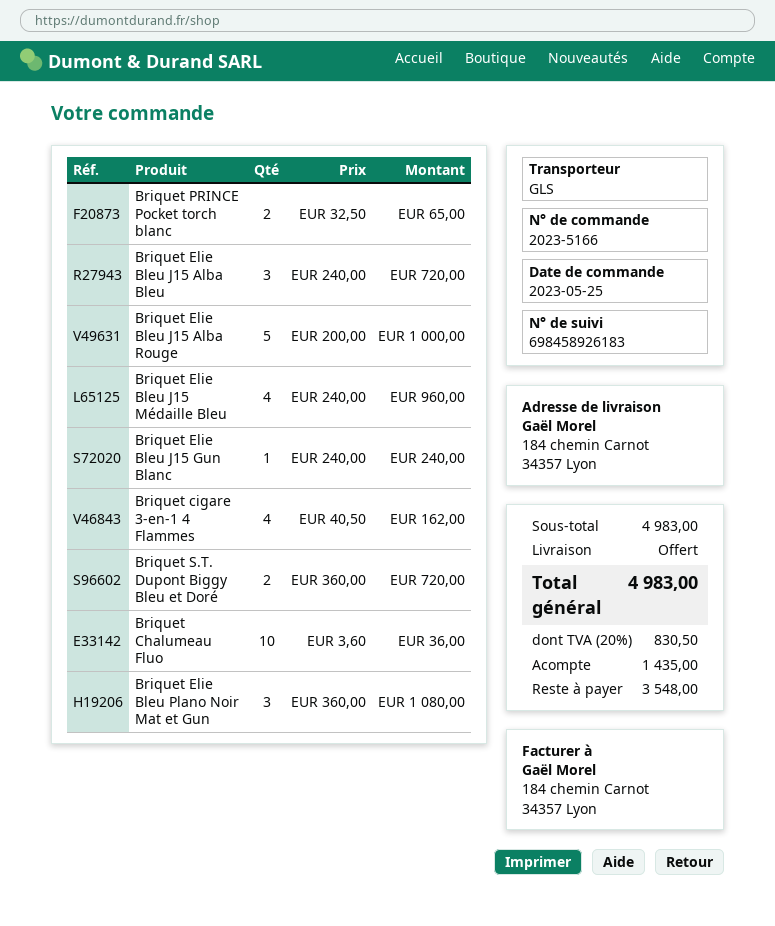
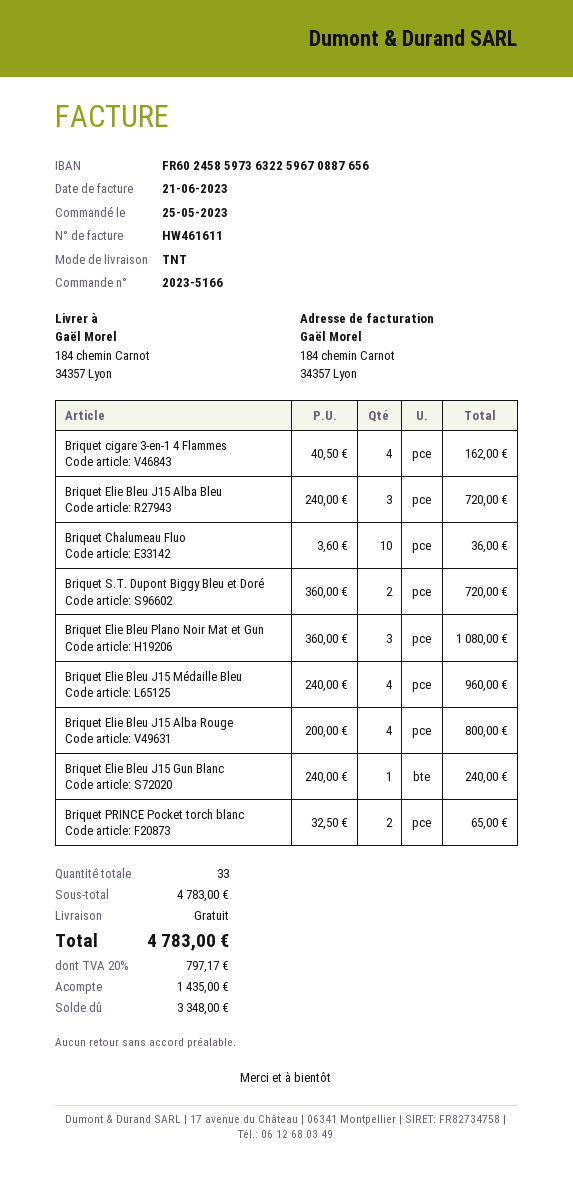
shipping method: GLS -> TNT
Briquet Elie Bleu J15 Alba Rouge: 5 x 200.00 = 1000.00 -> 4 x 200.00 = 800.00
subtotal: 4983.00 -> 4783.00
tax: 20% = 830.50 -> 20% = 797.17
total: 4983.00 -> 4783.00
balance: 3548.00 -> 3348.00

